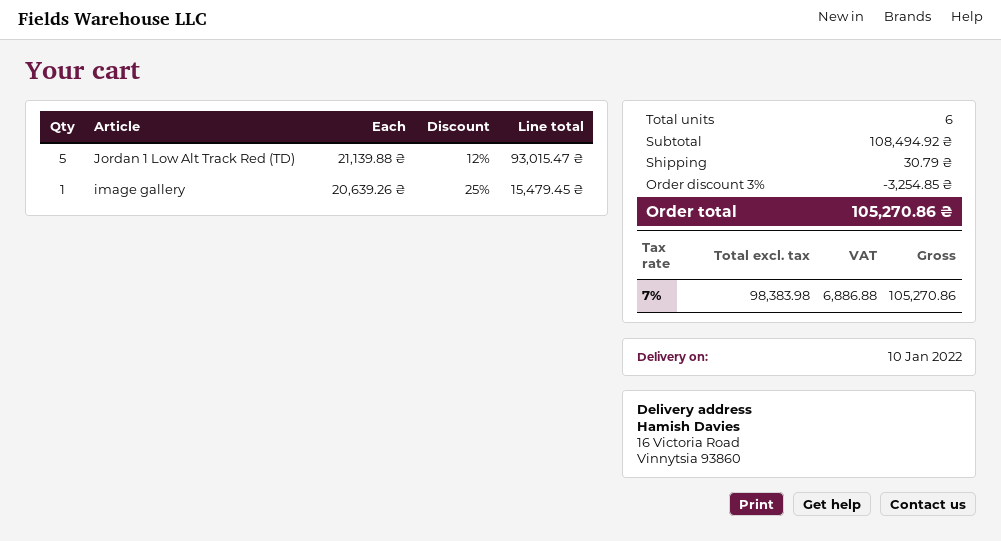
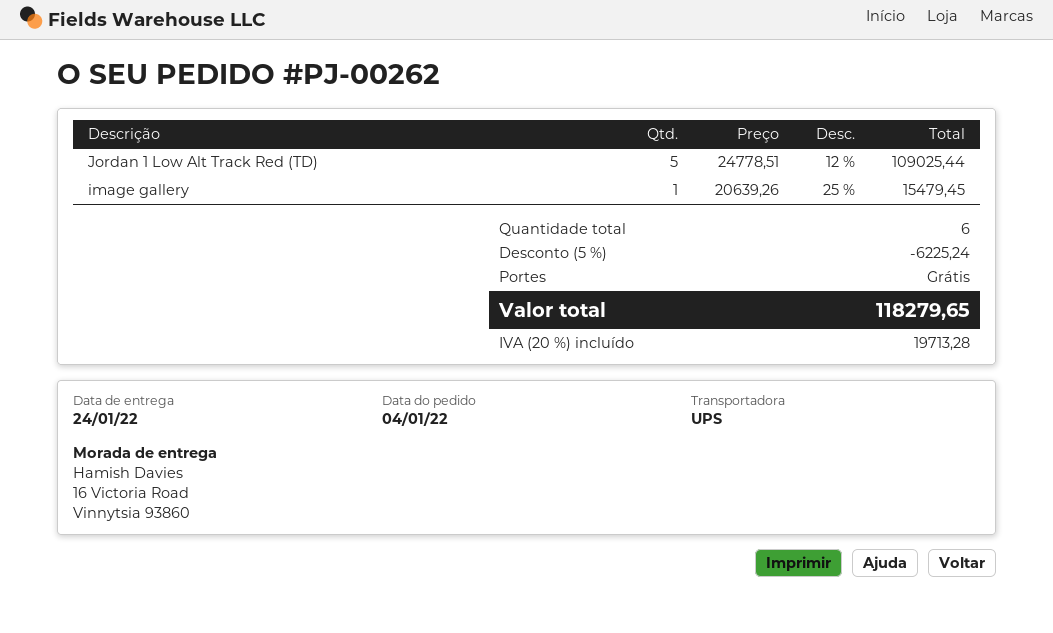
delivery date: 2022-01-10 -> 2022-01-24
Jordan 1 Low Alt Track Red (TD): 5 x 21139.88 - 12% = 93015.47 -> 5 x 24778.51 - 12% = 109025.44
discount: 3% = 3254.85 -> 5% = 6225.24
shipping: 30.79 -> 0.00
tax: 7% = 6886.88 -> 20% = 19713.28
total: 105270.86 -> 118279.65

